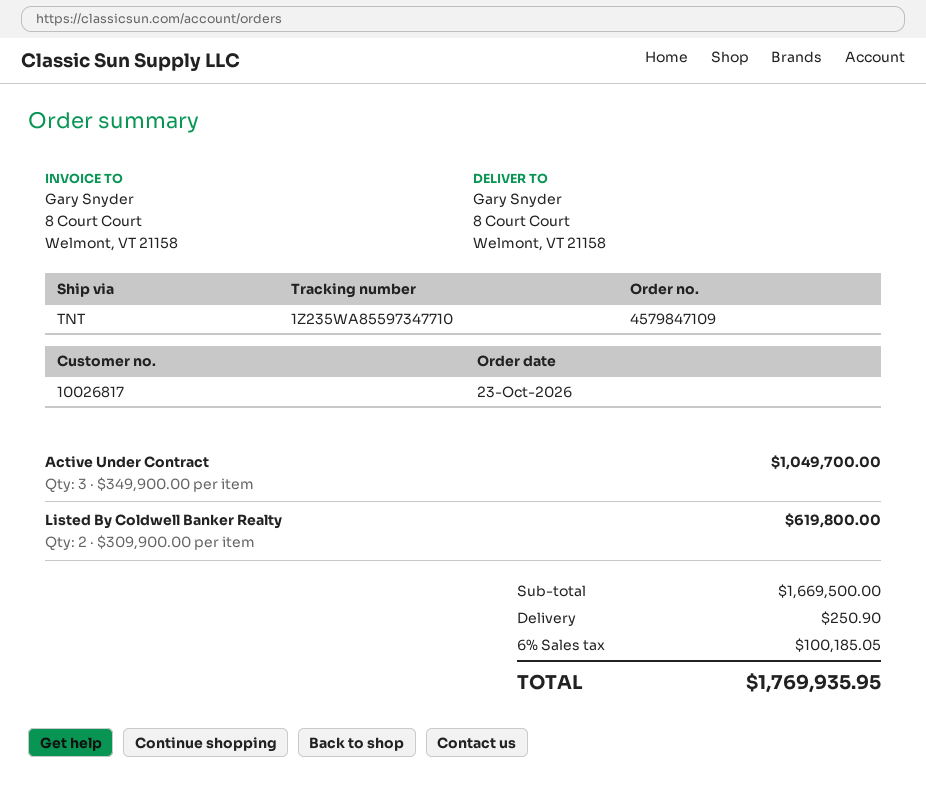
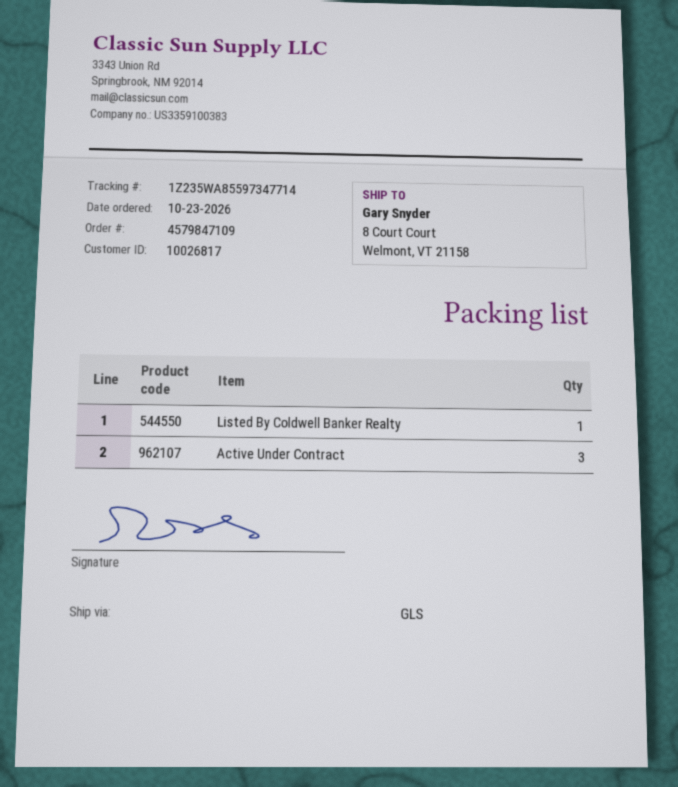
shipping method: TNT -> GLS
tracking number: 1Z235WA85597347710 -> 1Z235WA85597347714
Listed By Coldwell Banker Realty: 2 -> 1

